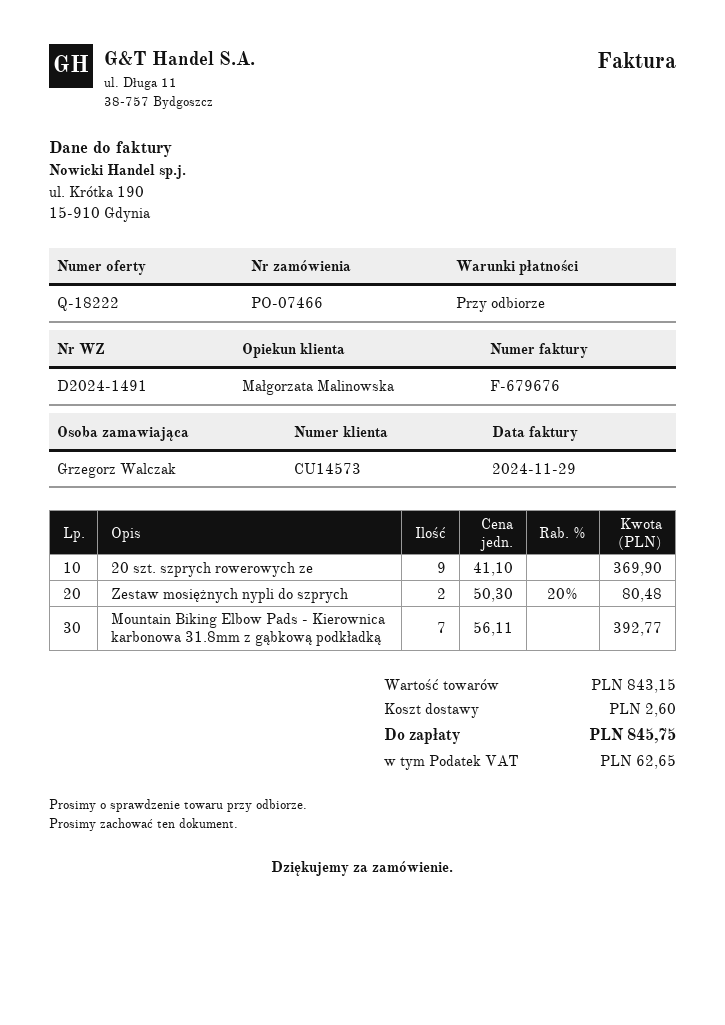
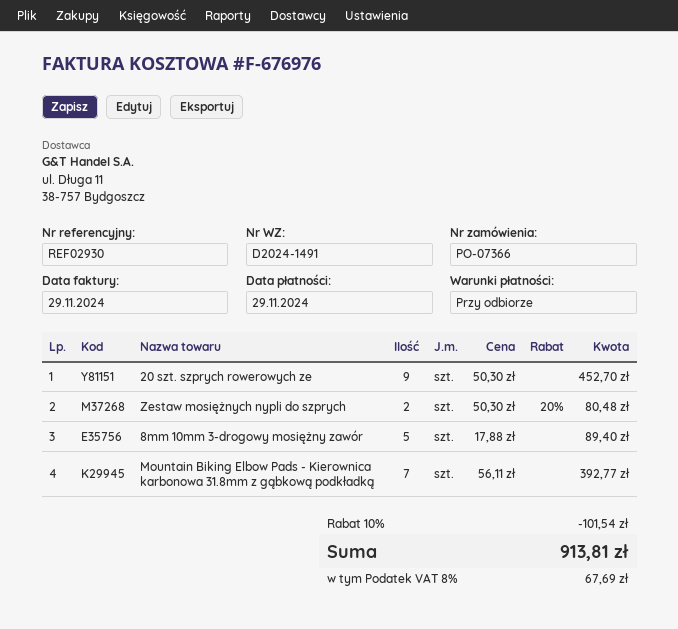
order number: PO-07466 -> PO-07366
invoice number: F-679676 -> F-676976
20 szt. szprych rowerowych ze: 9 x 41.10 = 369.90 -> 9 x 50.30 = 452.70
8mm 10mm 3-drogowy mosiężny zawór: none -> 5 x 17.88 = 89.40
discount: none -> 10% = 101.54
shipping: 2.60 -> none
tax: 62.65 -> 67.69
total: 845.75 -> 913.81

